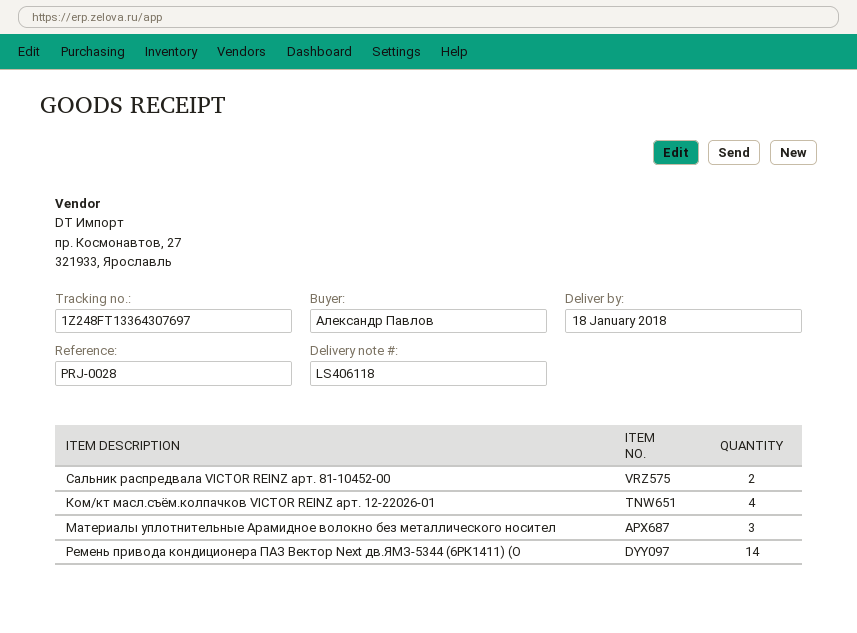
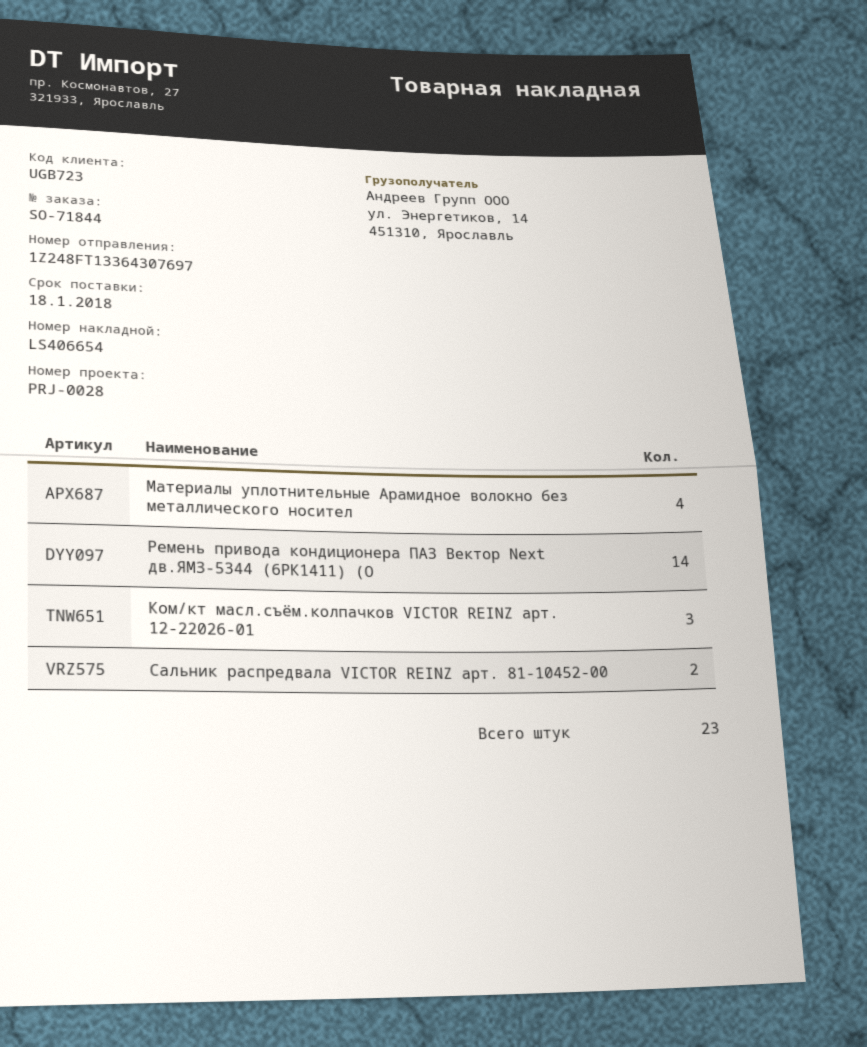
delivery note number: LS406118 -> LS406654
Ком/кт масл.съём.колпачков VICTOR REINZ арт. 12-22026-01: 4 -> 3
Материалы уплотнительные Арамидное волокно без металлического носител: 3 -> 4

